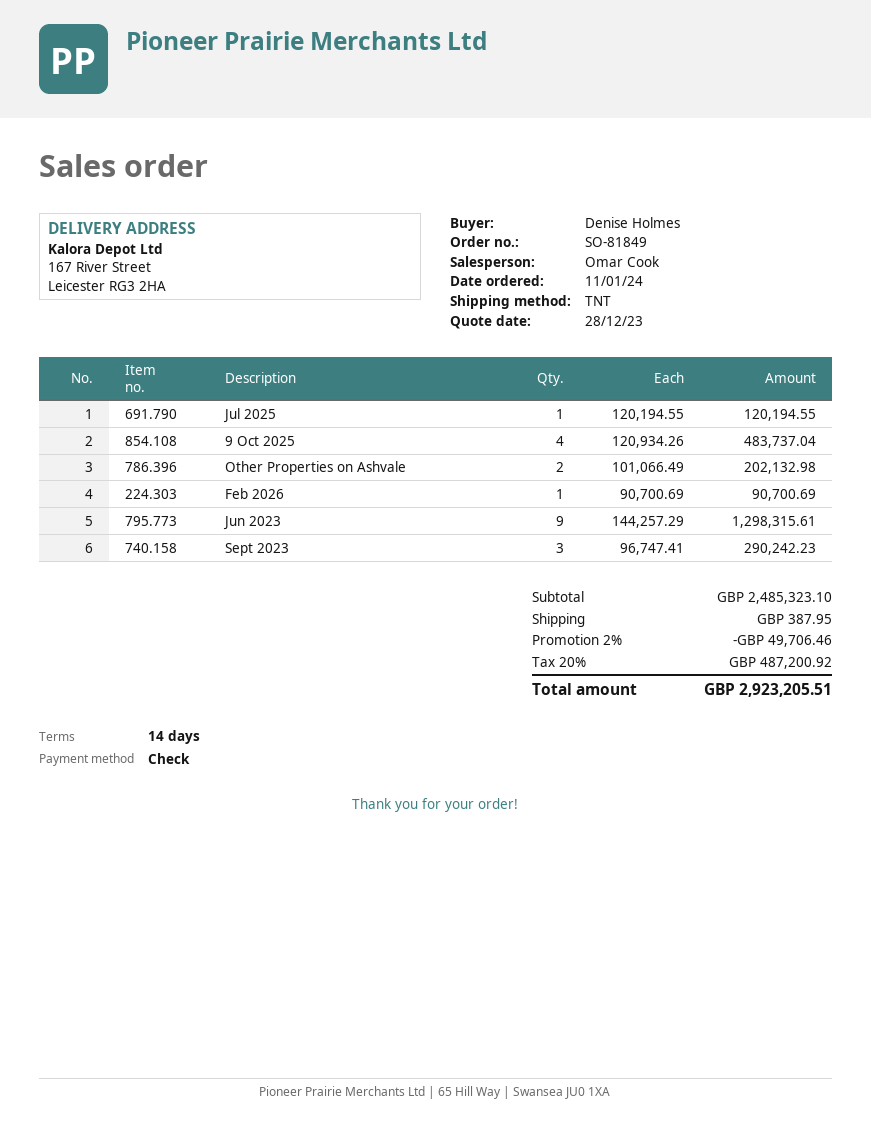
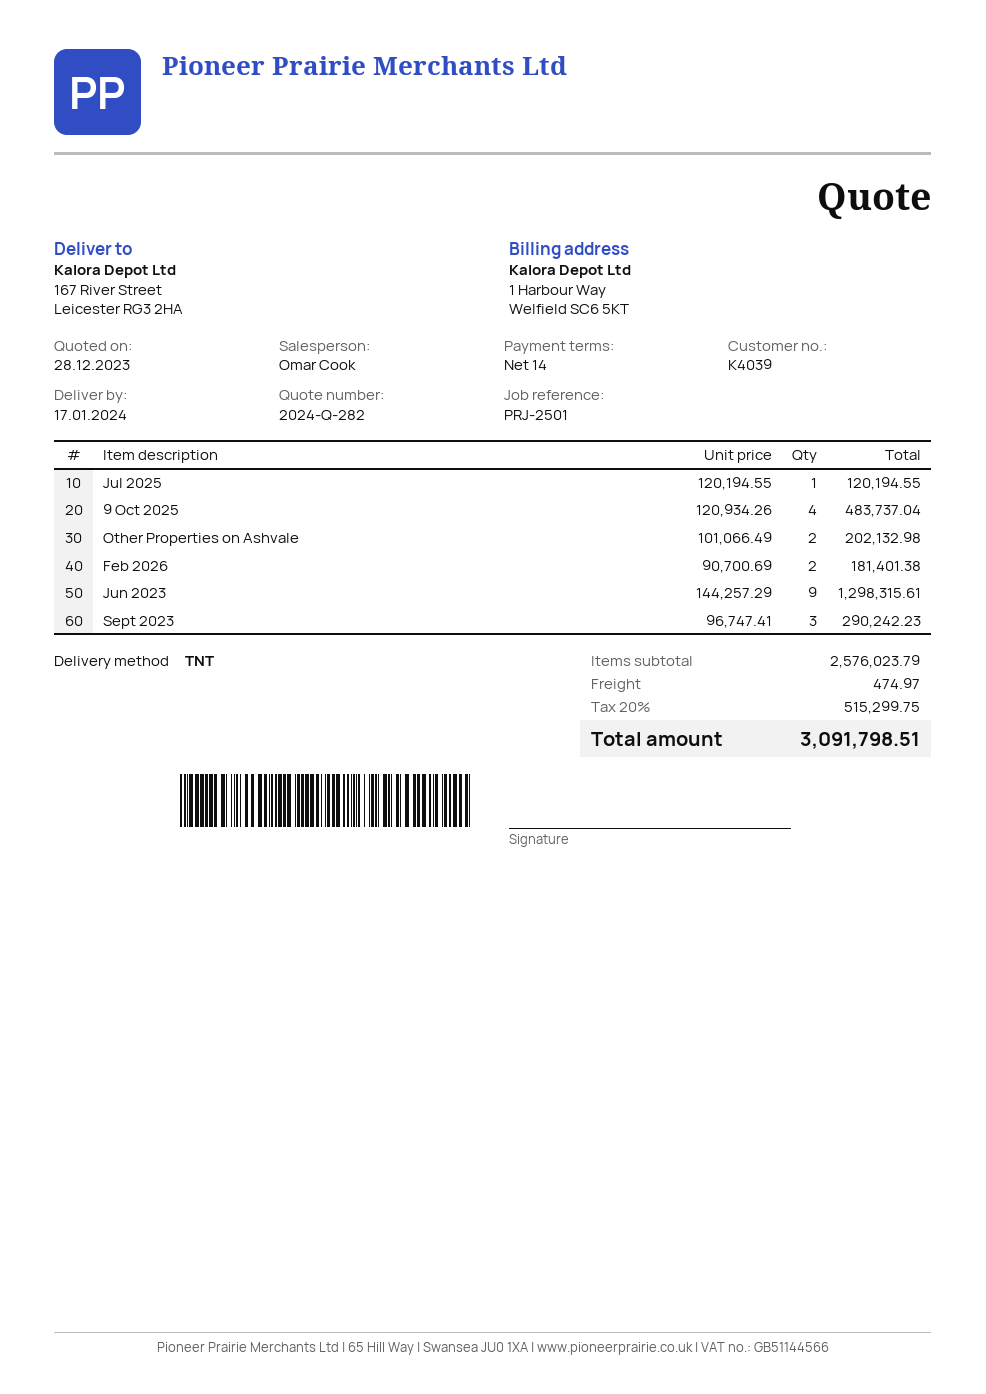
Feb 2026: 1 x 90700.69 = 90700.69 -> 2 x 90700.69 = 181401.38
subtotal: 2485323.10 -> 2576023.79
discount: 2% = 49706.46 -> none
shipping: 387.95 -> 474.97
tax: 20% = 487200.92 -> 20% = 515299.75
total: 2923205.51 -> 3091798.51

